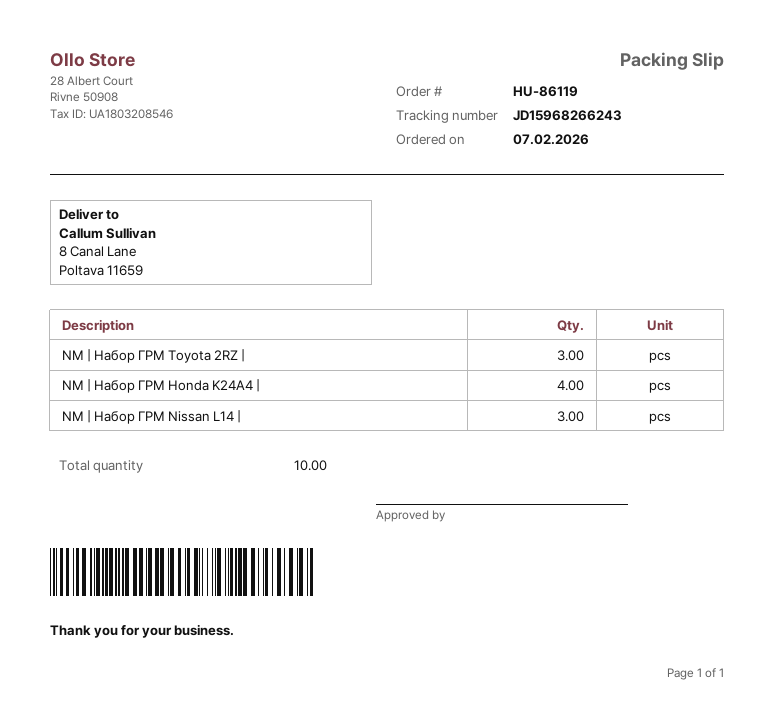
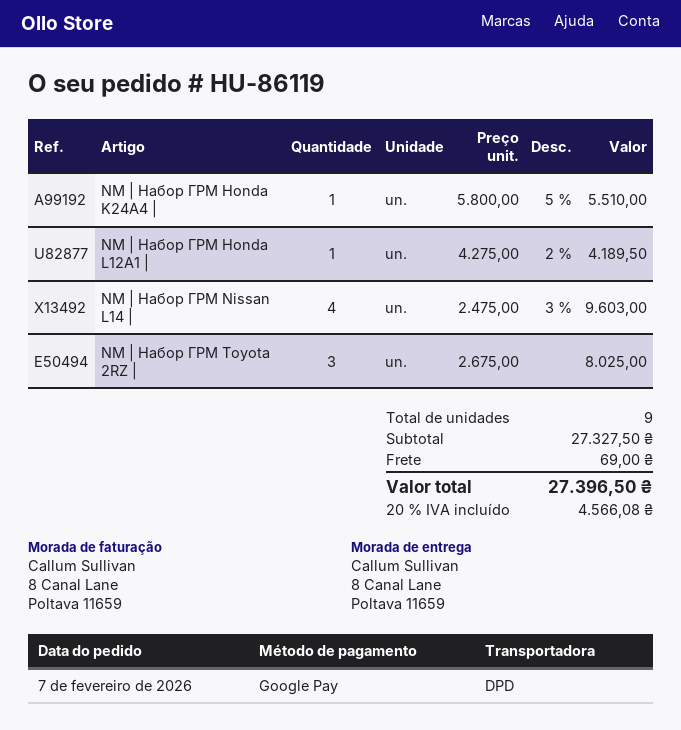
NM | Набор ГРМ Honda K24A4 |: 4 -> 1
NM | Набор ГРМ Nissan L14 |: 3 -> 4
NM | Набор ГРМ Honda L12A1 |: none -> 1
total quantity: 10 -> 9

